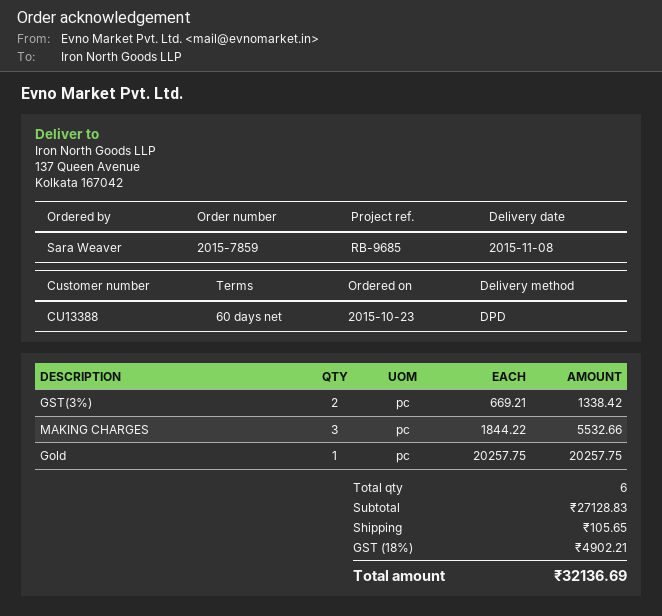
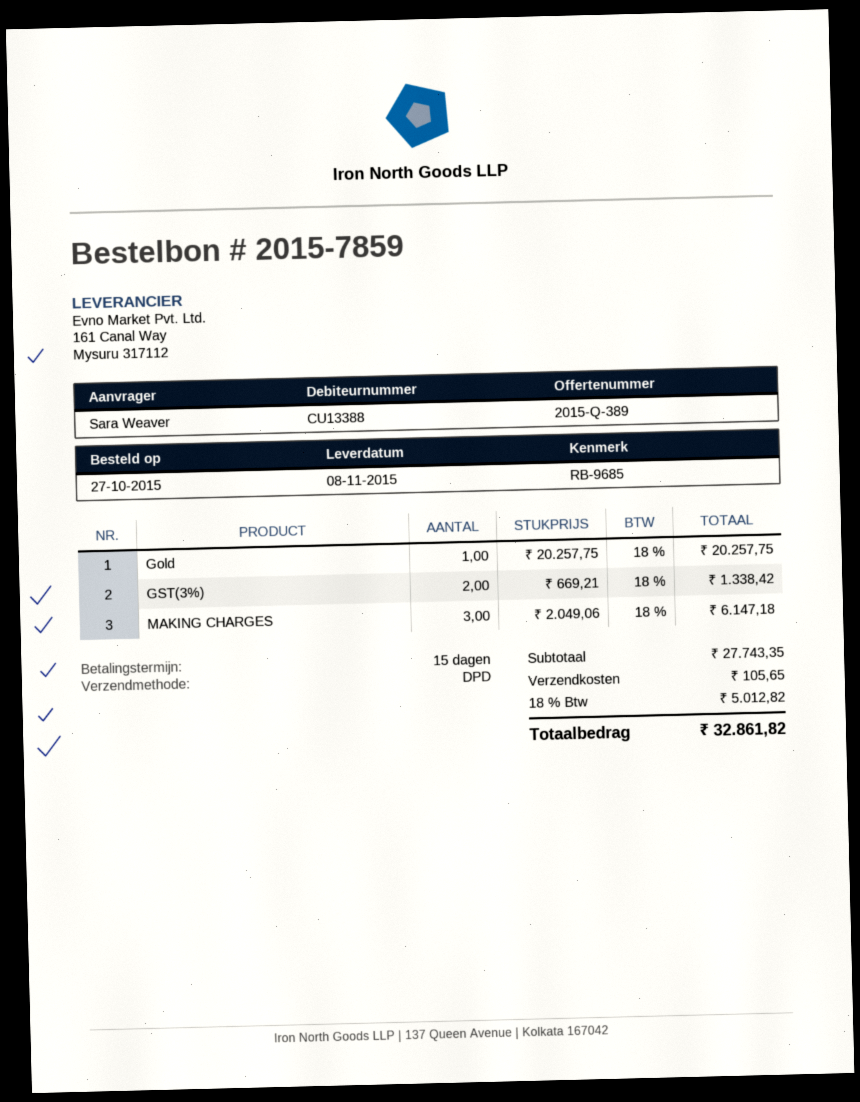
order date: 2015-10-23 -> 2015-10-27
payment terms: 60 days -> 15 days
MAKING CHARGES: 3 x 1844.22 = 5532.66 -> 3 x 2049.06 = 6147.18
subtotal: 27128.83 -> 27743.35
tax: 18% = 4902.21 -> 18% = 5012.82
total: 32136.69 -> 32861.82

